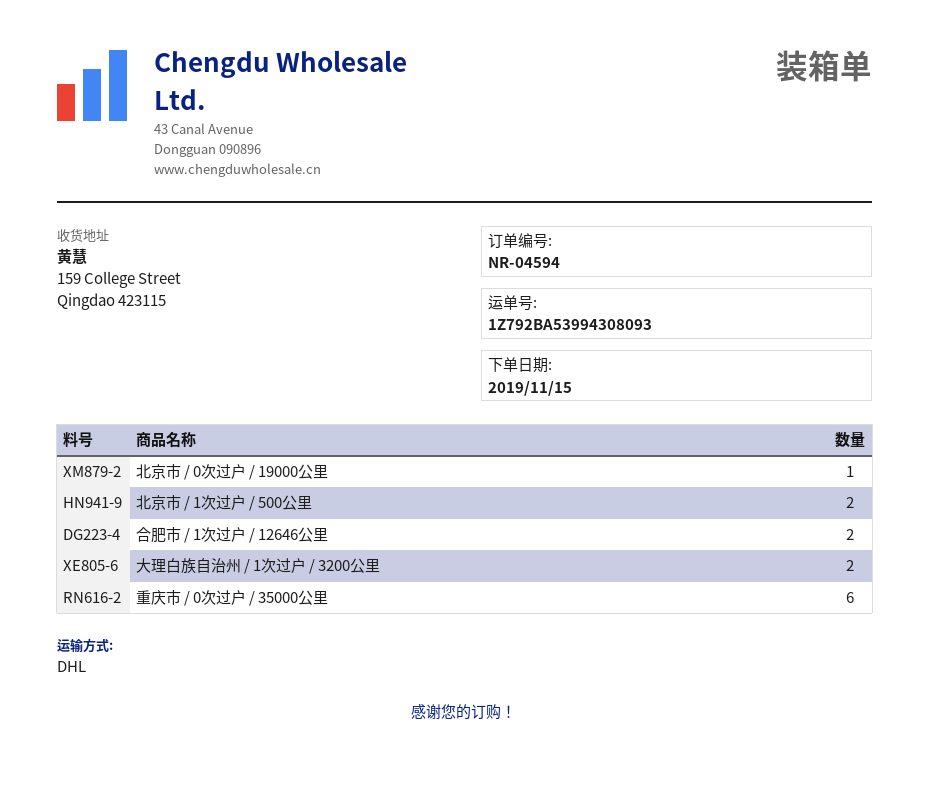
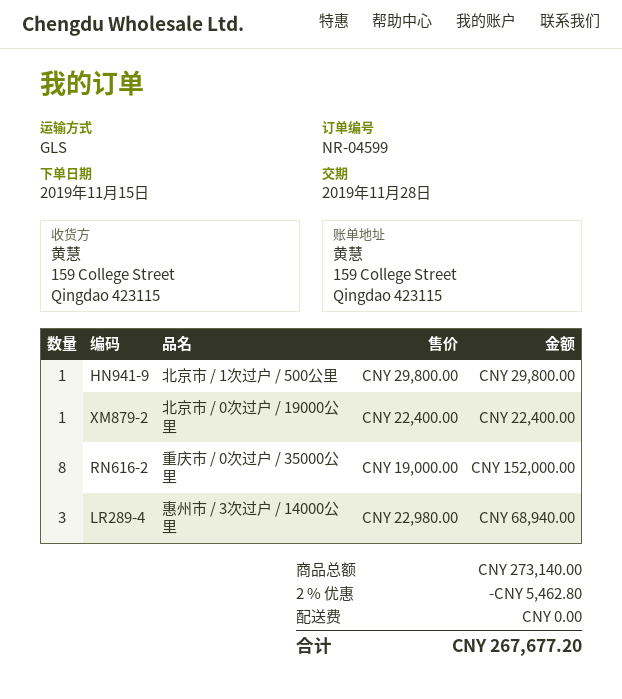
order number: NR-04594 -> NR-04599
shipping method: DHL -> GLS
北京市 / 1次过户 / 500公里: 2 -> 1
合肥市 / 1次过户 / 12646公里: 2 -> none
大理白族自治州 / 1次过户 / 3200公里: 2 -> none
重庆市 / 0次过户 / 35000公里: 6 -> 8
惠州市 / 3次过户 / 14000公里: none -> 3

